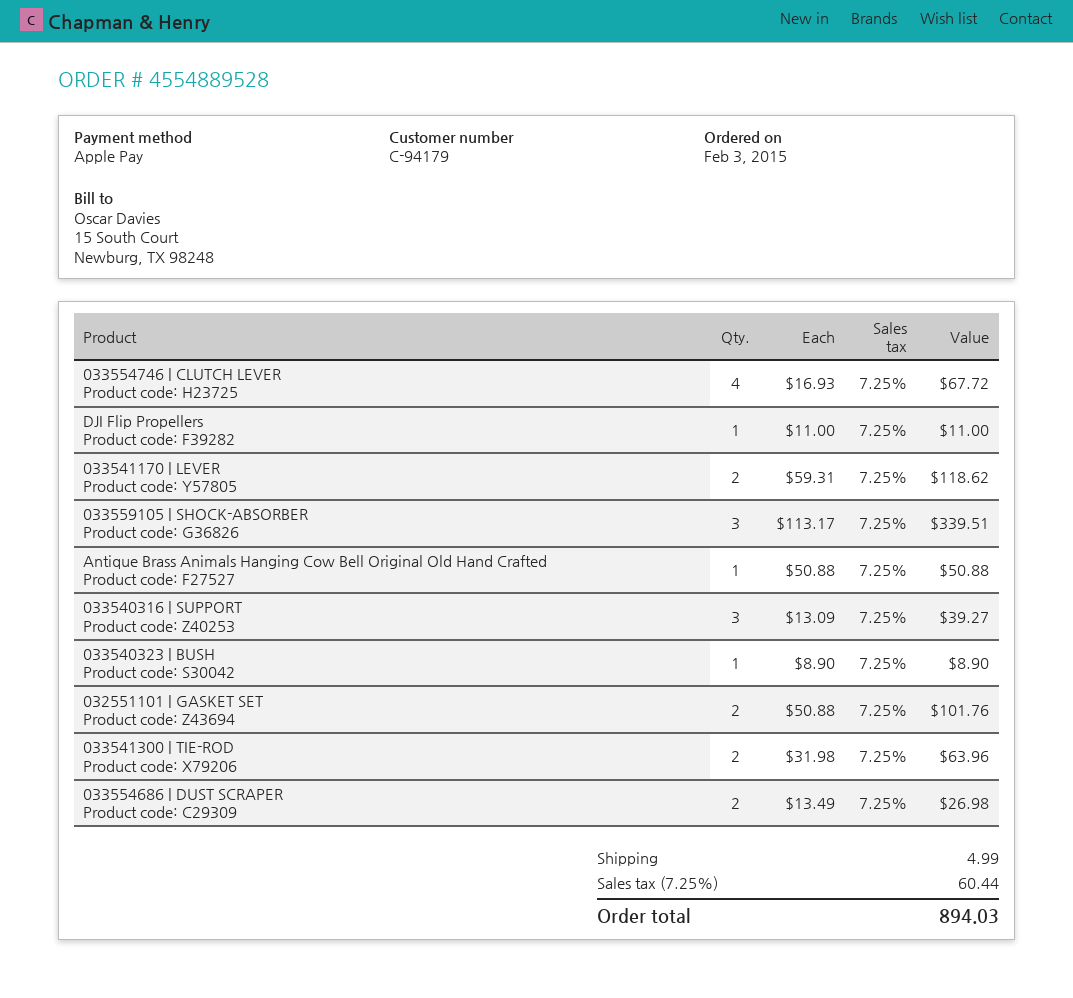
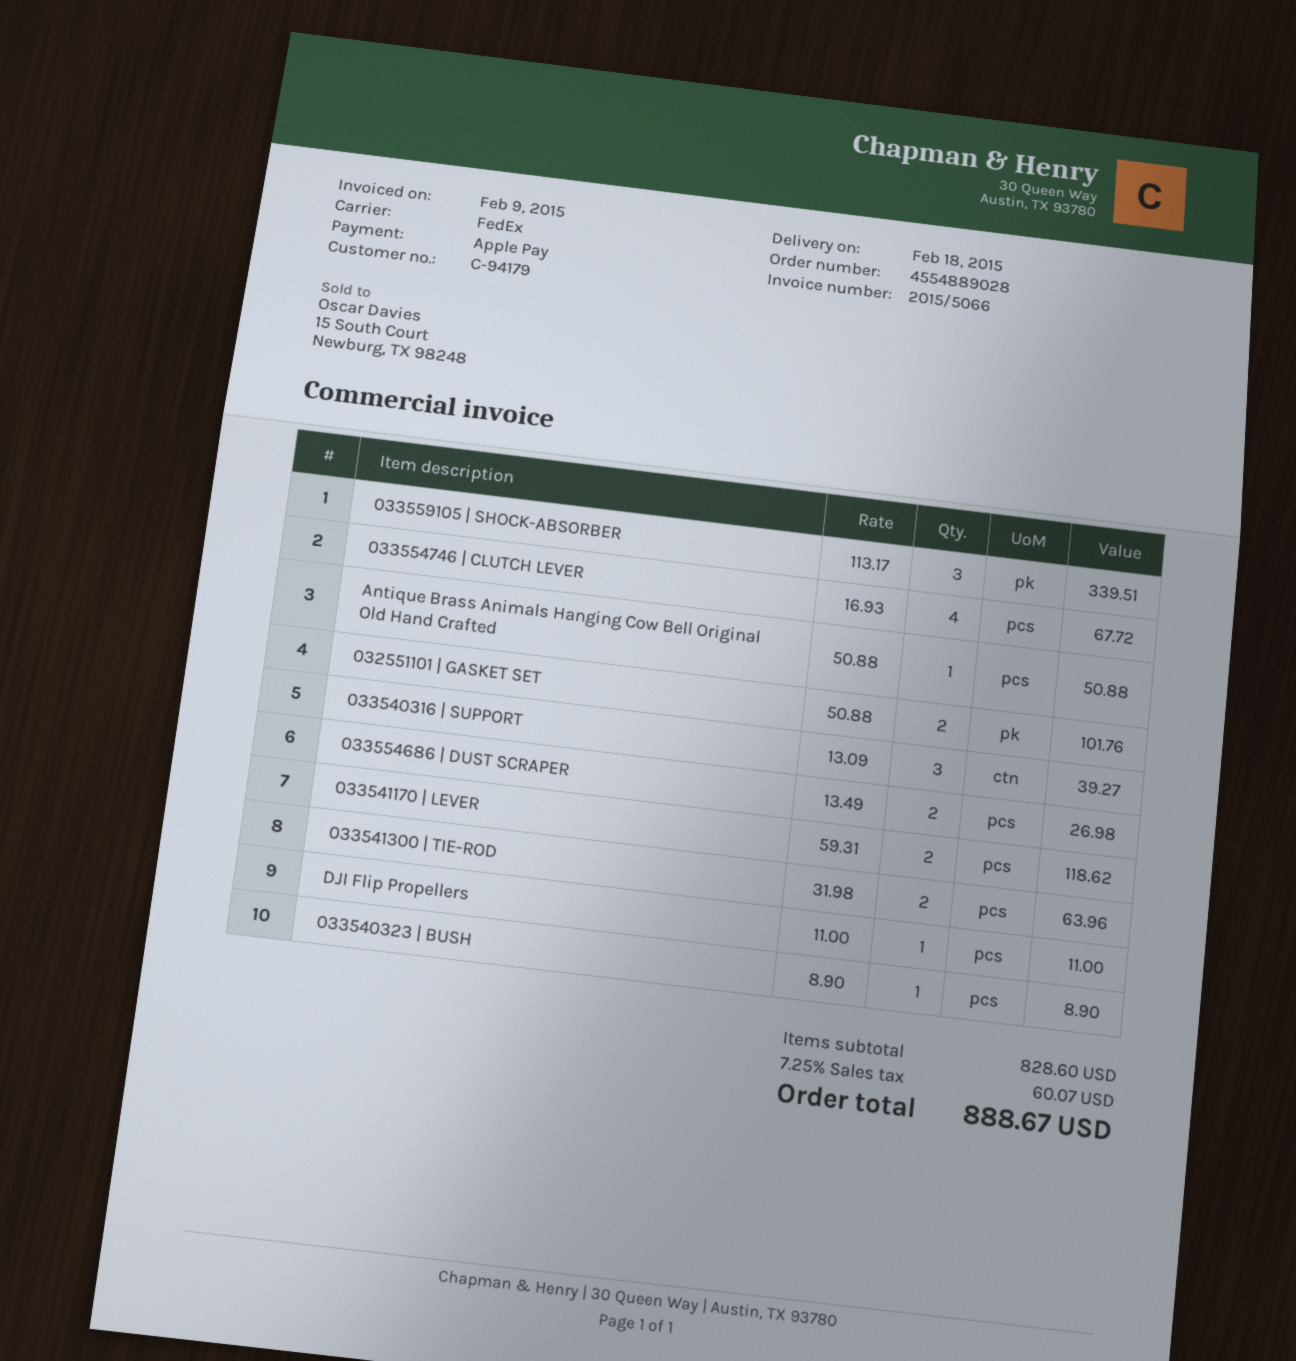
order number: 4554889528 -> 4554889028
shipping: 4.99 -> none
tax: 7.25% = 60.44 -> 7.25% = 60.07
total: 894.03 -> 888.67

